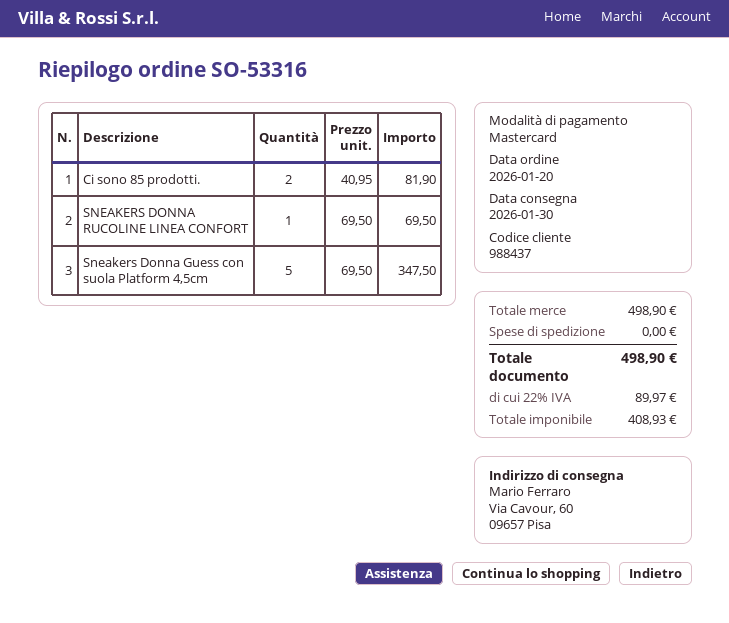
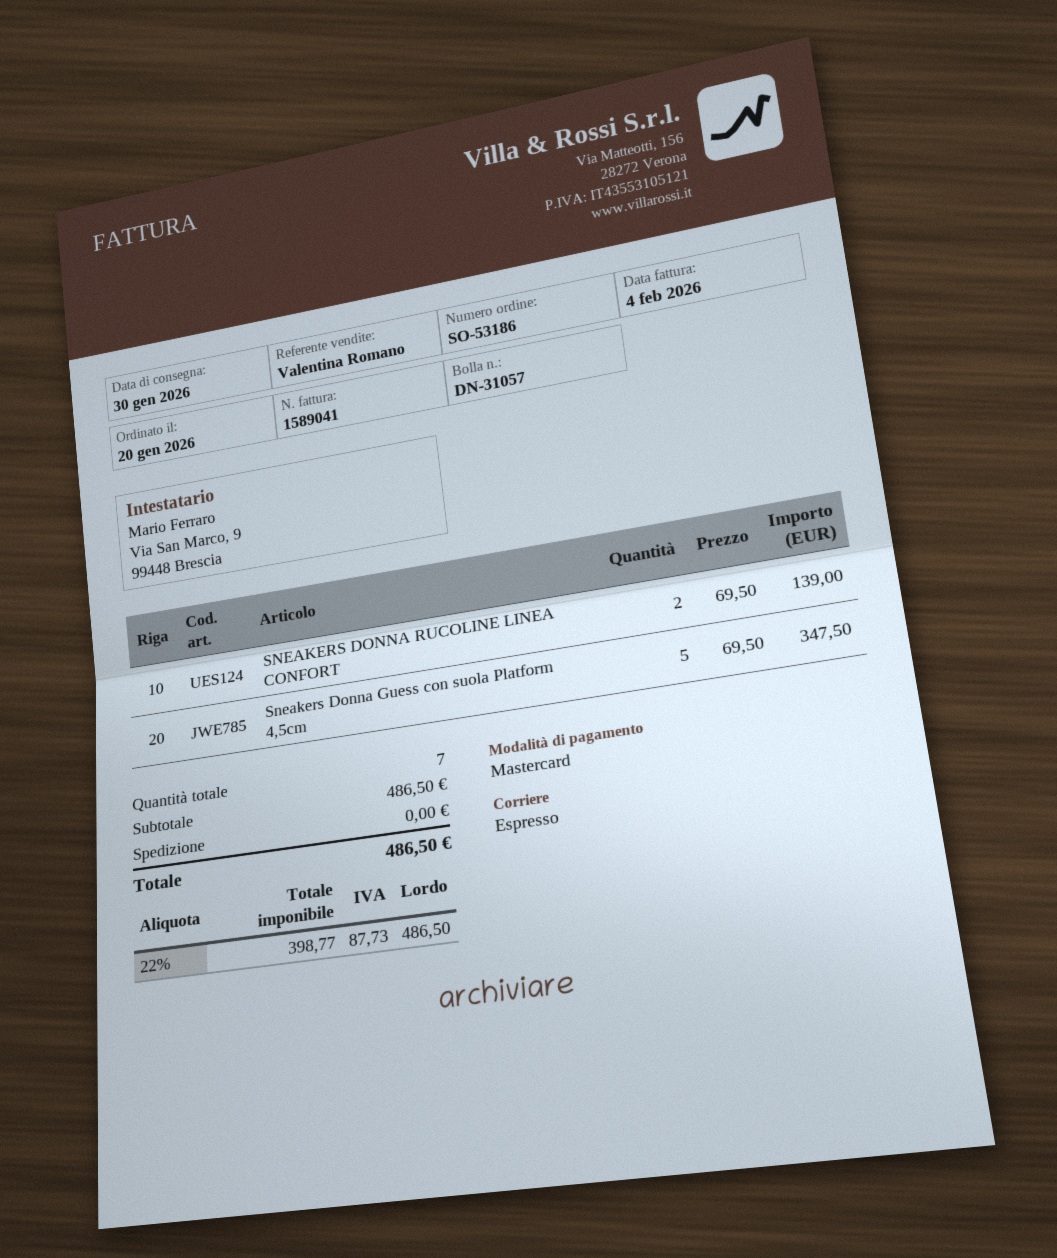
order number: SO-53316 -> SO-53186
Ci sono 85 prodotti.: 2 x 40.95 = 81.90 -> none
SNEAKERS DONNA RUCOLINE LINEA CONFORT: 1 x 69.50 = 69.50 -> 2 x 69.50 = 139.00
subtotal: 498.90 -> 486.50
net: 408.93 -> 398.77
tax: 22% = 89.97 -> 22% = 87.73
total: 498.90 -> 486.50

